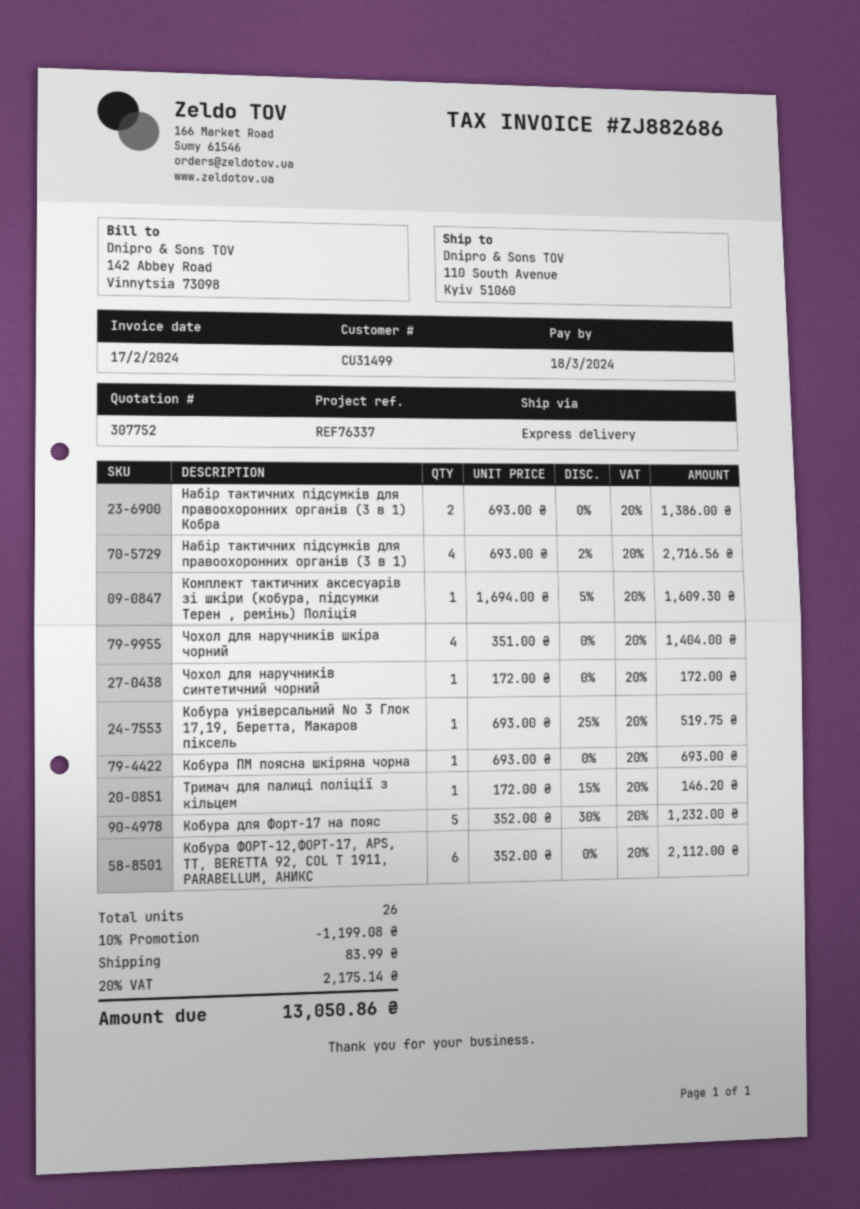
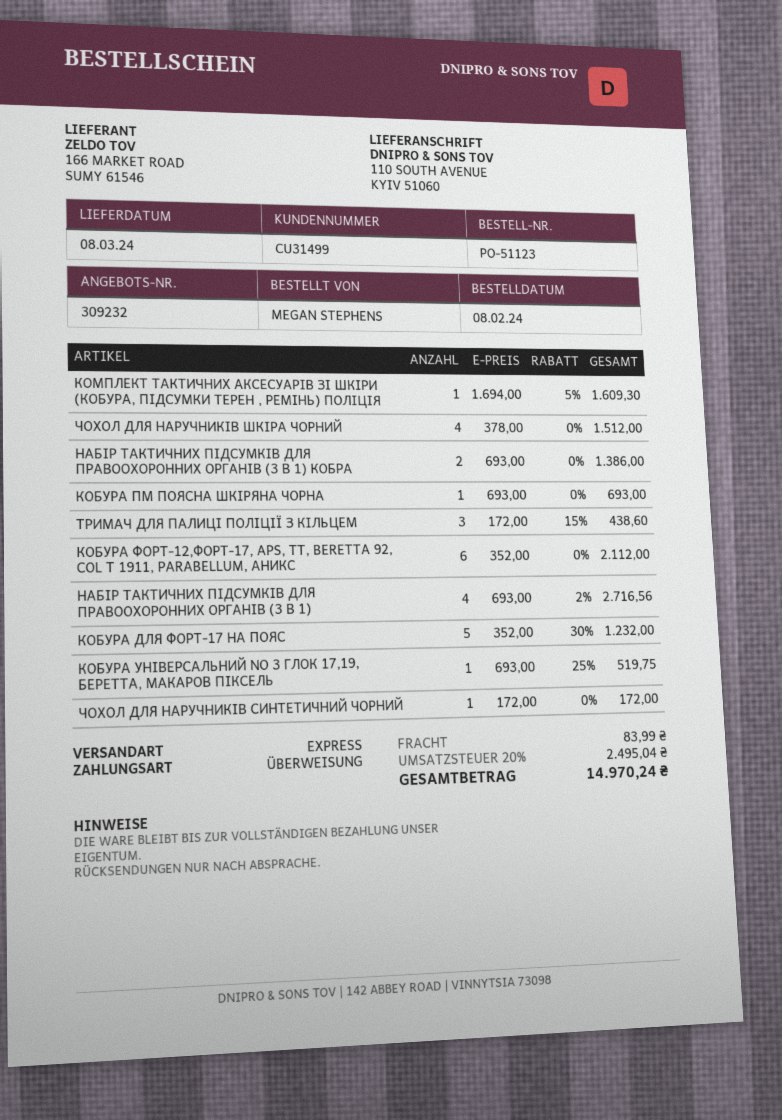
quote number: 307752 -> 309232
Чохол для наручників шкіра чорний: 4 x 351.00 = 1404.00 -> 4 x 378.00 = 1512.00
Тримач для палиці поліції з кільцем: 1 x 172.00 - 15% = 146.20 -> 3 x 172.00 - 15% = 438.60
discount: 10% = 1199.08 -> none
tax: 20% = 2175.14 -> 20% = 2495.04
total: 13050.86 -> 14970.24

